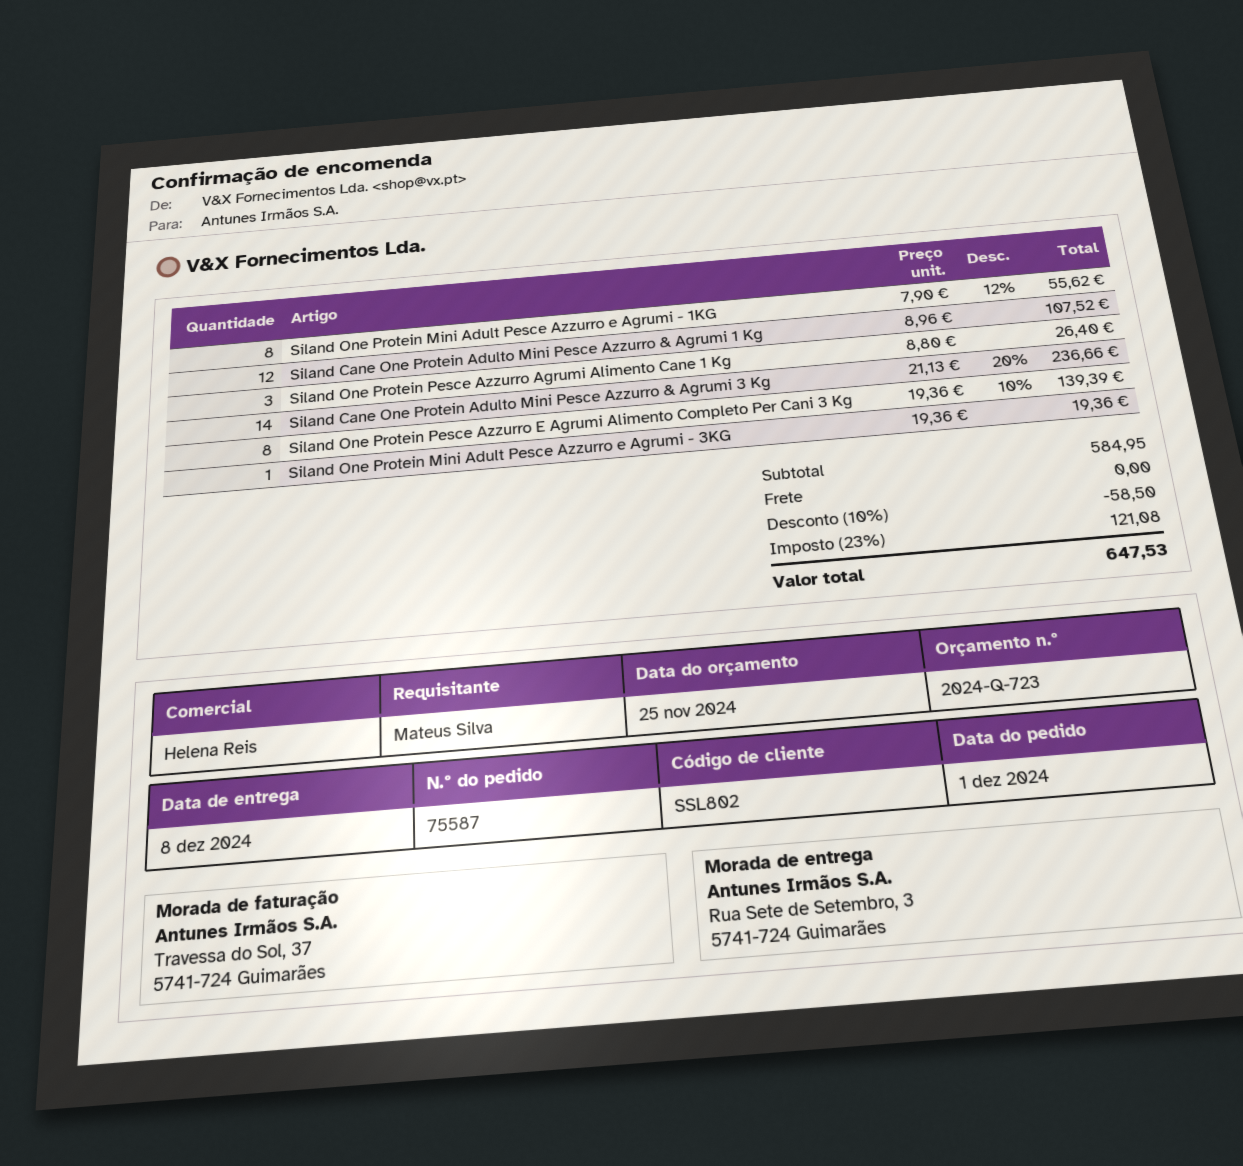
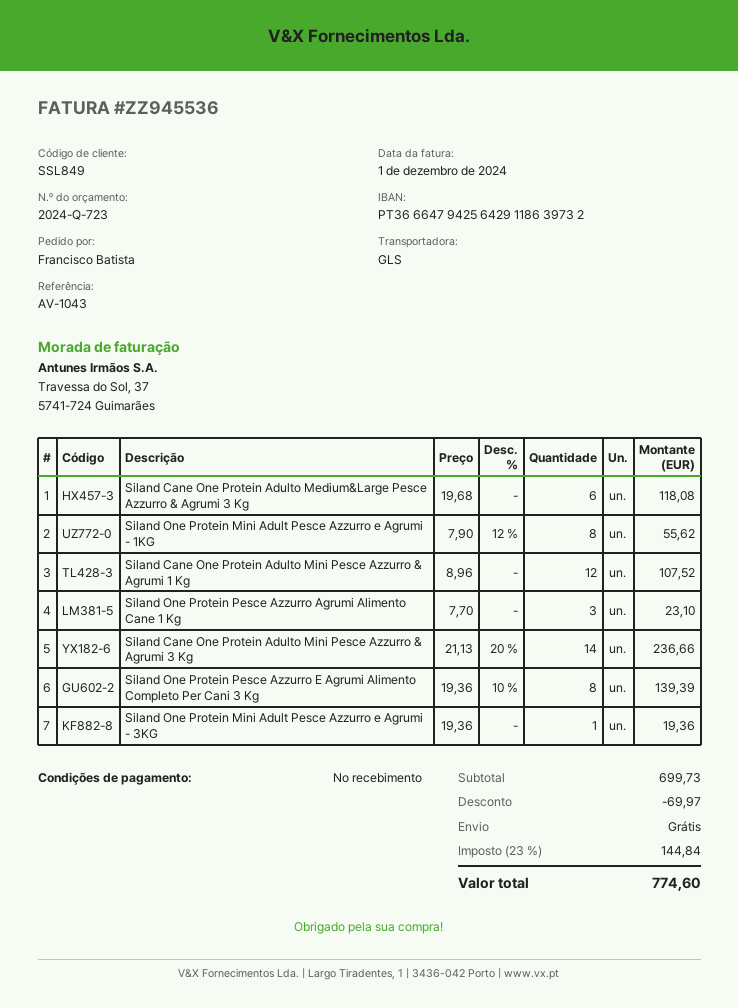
customer number: SSL802 -> SSL849
ordered by: Mateus Silva -> Francisco Batista
Siland One Protein Pesce Azzurro Agrumi Alimento Cane 1 Kg: 3 x 8.80 = 26.40 -> 3 x 7.70 = 23.10
Siland Cane One Protein Adulto Medium&Large Pesce Azzurro & Agrumi 3 Kg: none -> 6 x 19.68 = 118.08
subtotal: 584.95 -> 699.73
discount: 58.50 -> 69.97
tax: 23% = 121.08 -> 23% = 144.84
total: 647.53 -> 774.60

